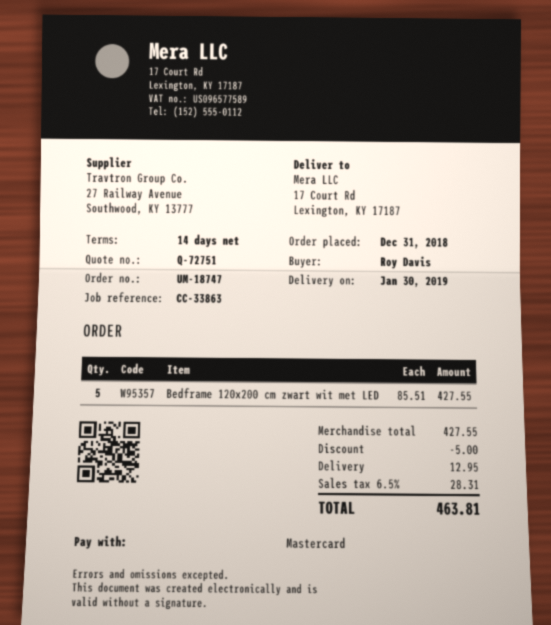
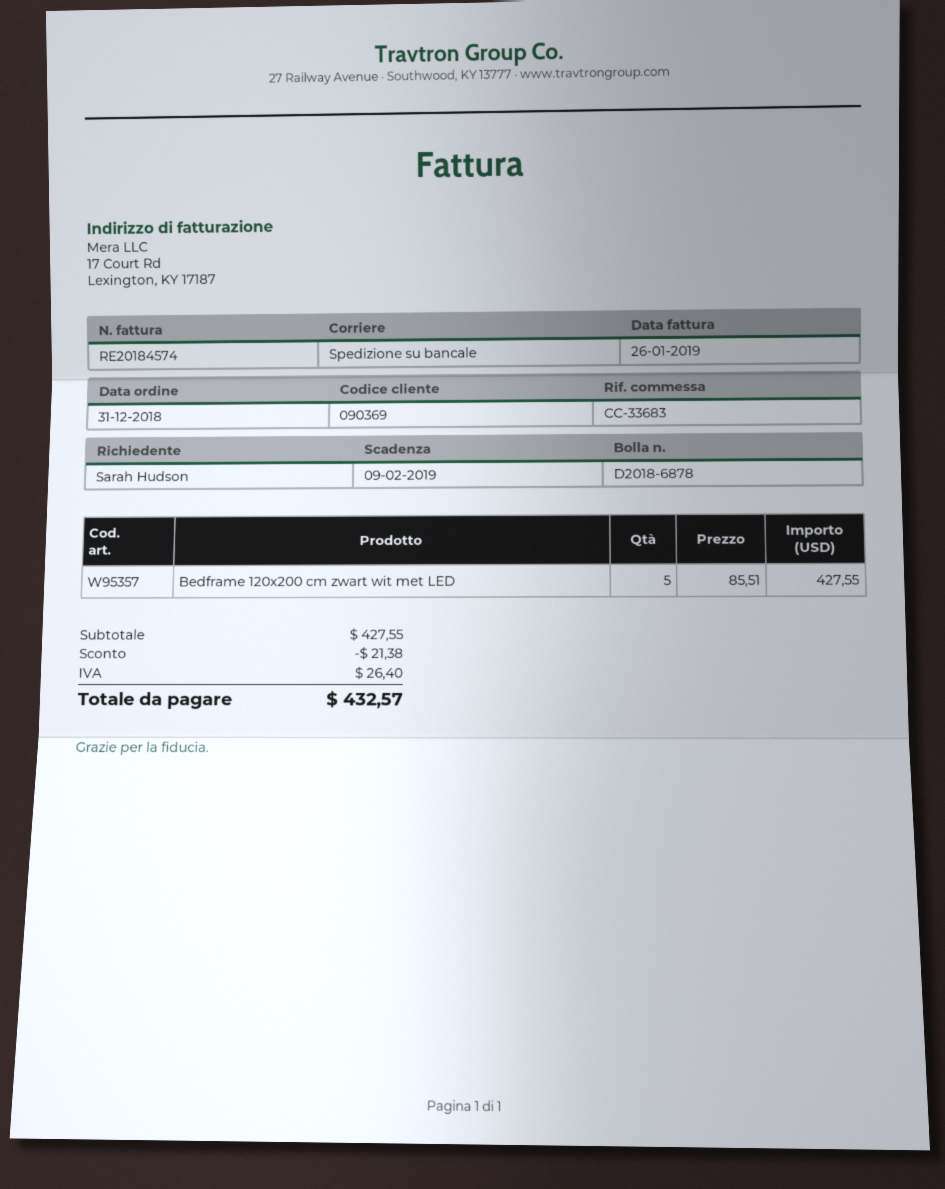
reference: CC-33863 -> CC-33683
ordered by: Roy Davis -> Sarah Hudson
discount: 5.00 -> 21.38
shipping: 12.95 -> none
tax: 28.31 -> 26.40
total: 463.81 -> 432.57

